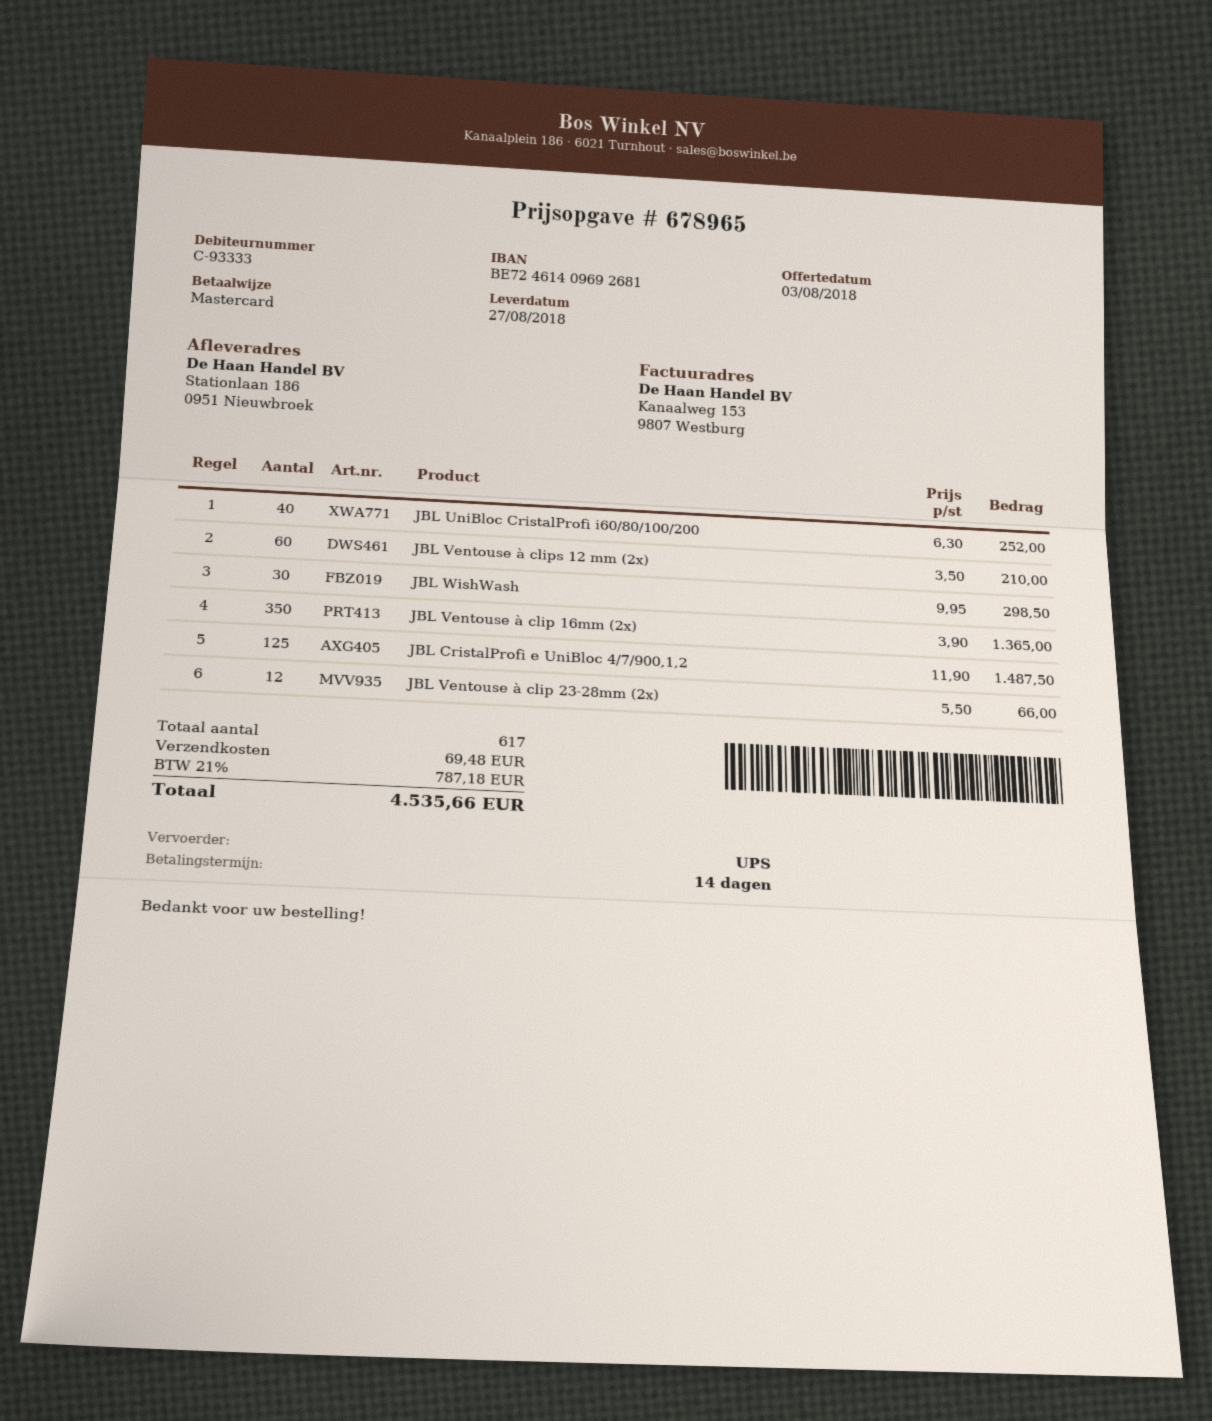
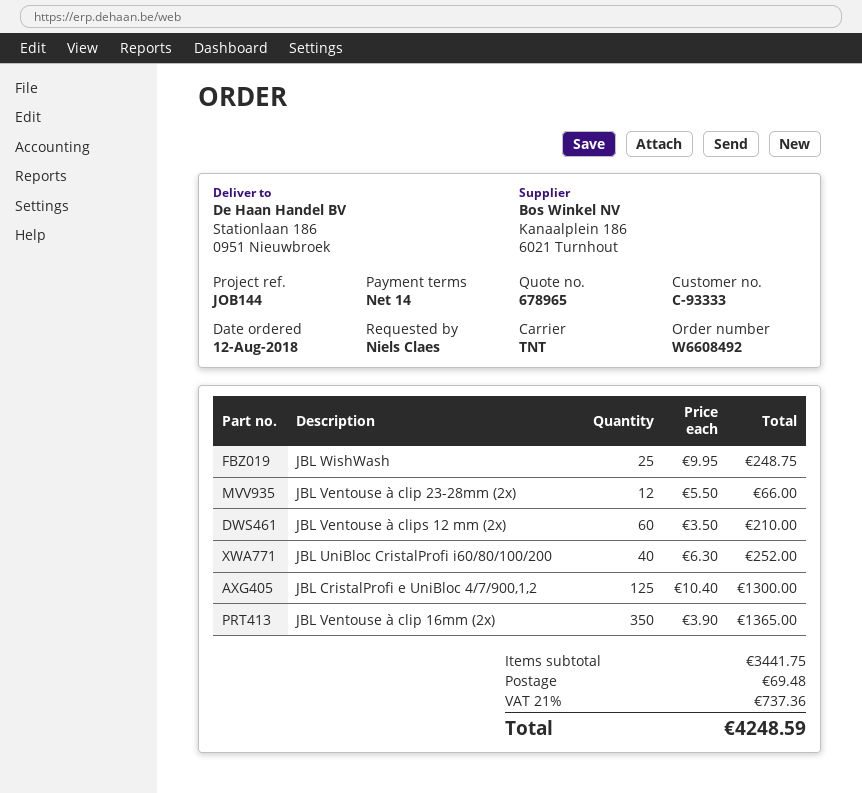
shipping method: UPS -> TNT
JBL WishWash: 30 x 9.95 = 298.50 -> 25 x 9.95 = 248.75
JBL CristalProfi e UniBloc 4/7/900,1,2: 125 x 11.90 = 1487.50 -> 125 x 10.40 = 1300.00
tax: 21% = 787.18 -> 21% = 737.36
total: 4535.66 -> 4248.59

